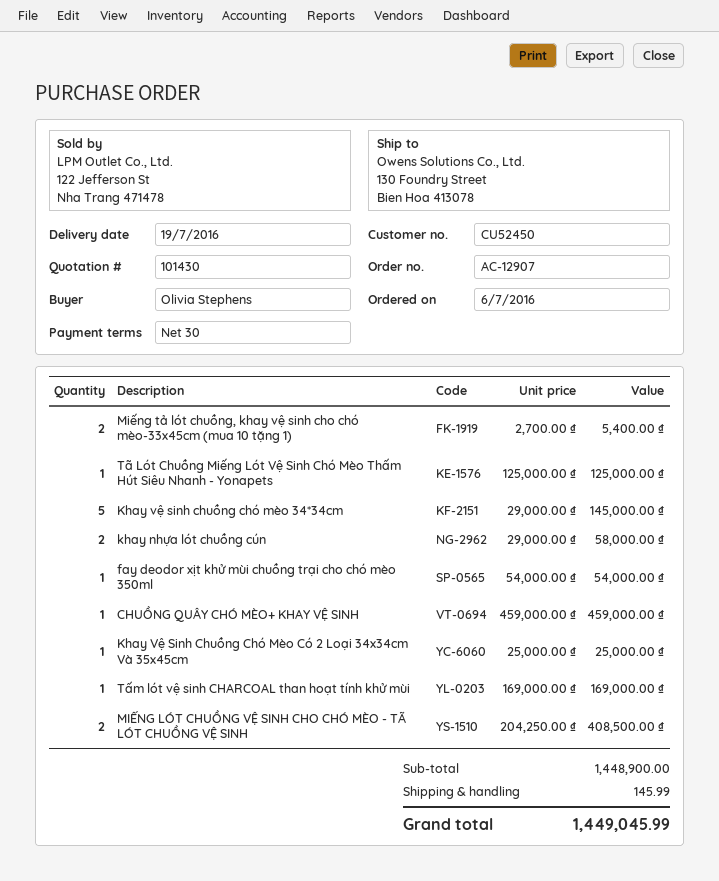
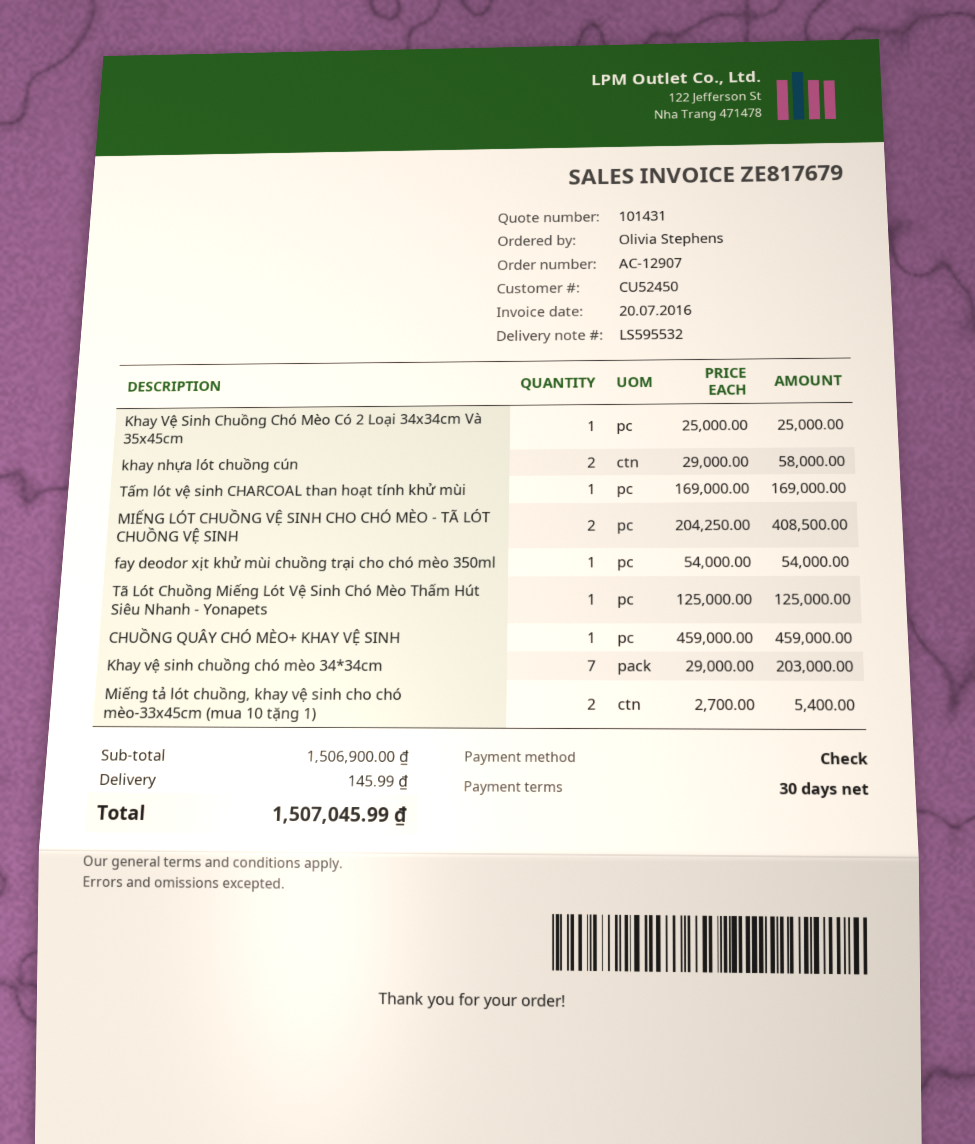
quote number: 101430 -> 101431
Khay vệ sinh chuồng chó mèo 34*34cm: 5 x 29000.00 = 145000.00 -> 7 x 29000.00 = 203000.00
subtotal: 1448900.00 -> 1506900.00
total: 1449045.99 -> 1507045.99

